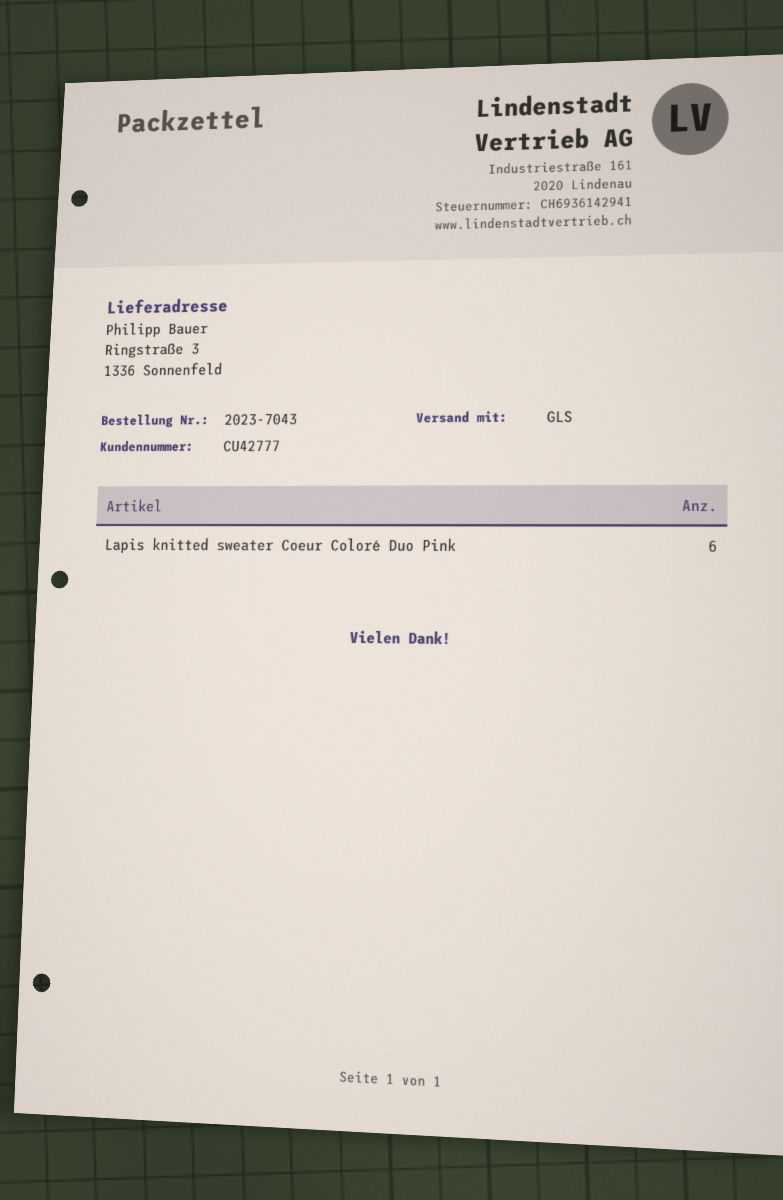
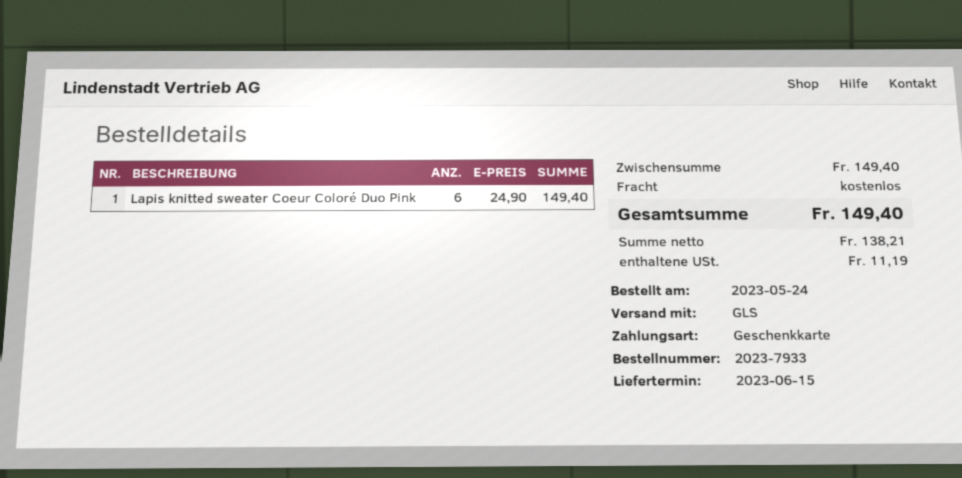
order number: 2023-7043 -> 2023-7933

